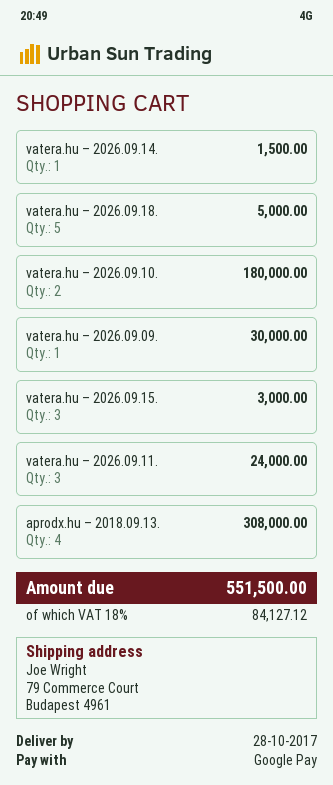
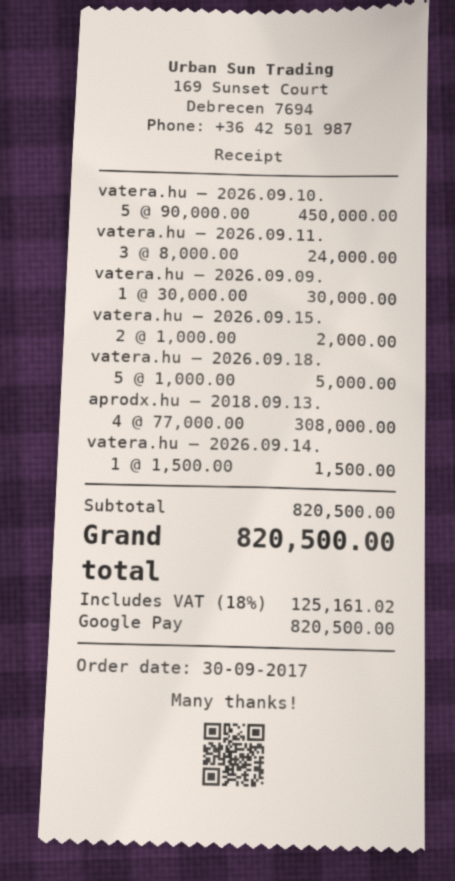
vatera.hu – 2026.09.10.: 2 for 180000.00 -> 5 for 450000.00
vatera.hu – 2026.09.15.: 3 for 3000.00 -> 2 for 2000.00
tax: 18% = 84127.12 -> 18% = 125161.02
total: 551500.00 -> 820500.00

